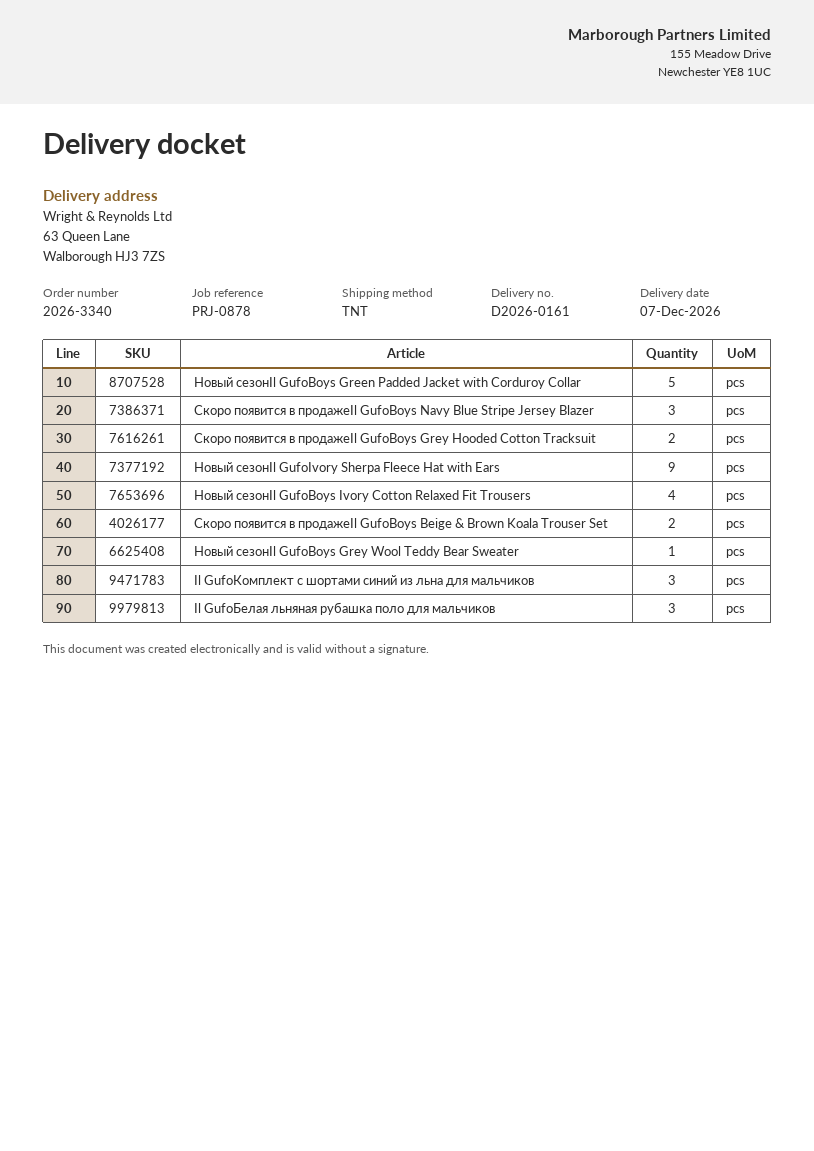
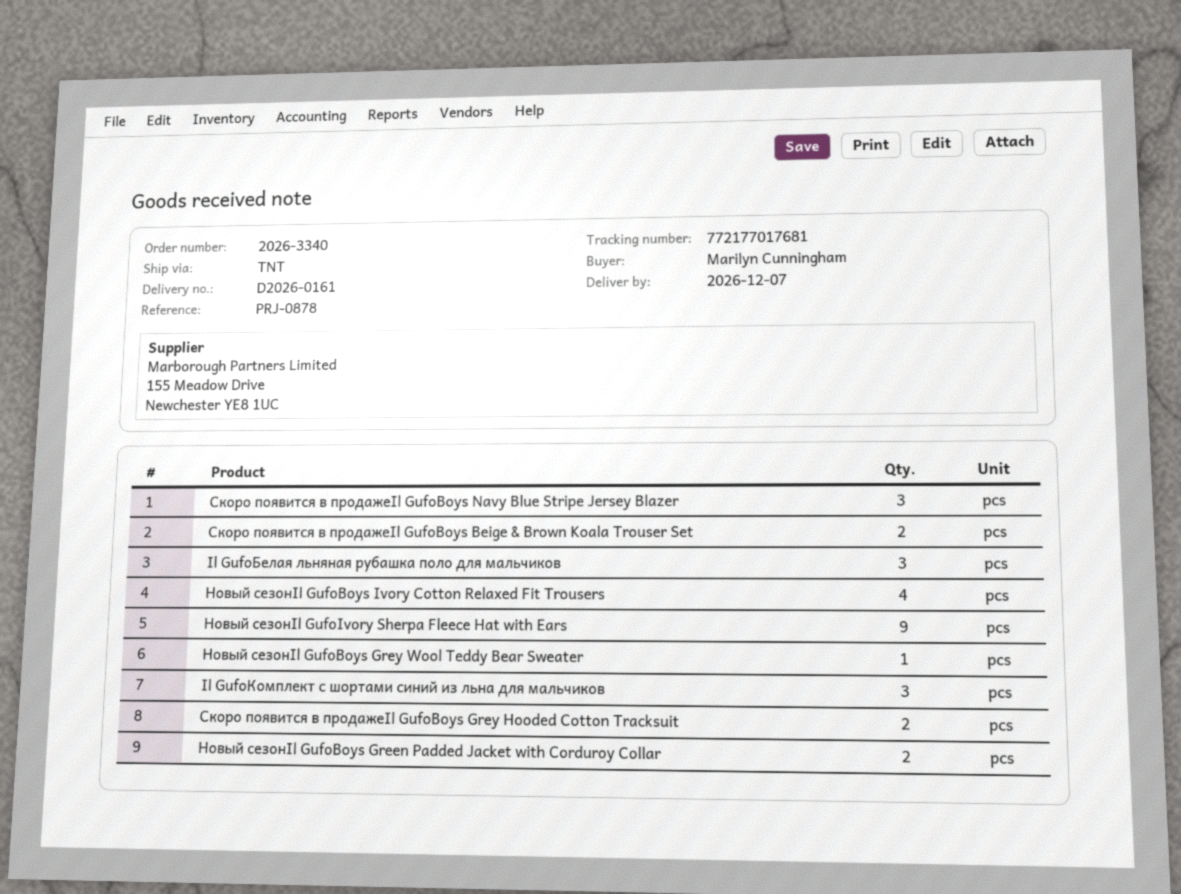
Новый сезонIl GufoBoys Green Padded Jacket with Corduroy Collar: 5 -> 2

